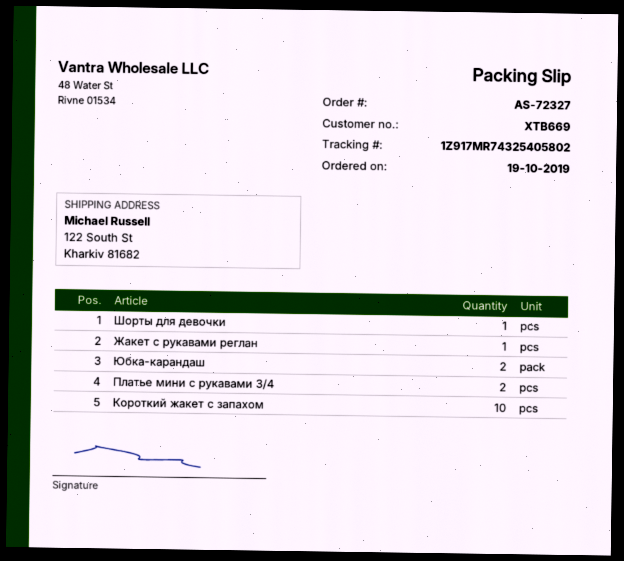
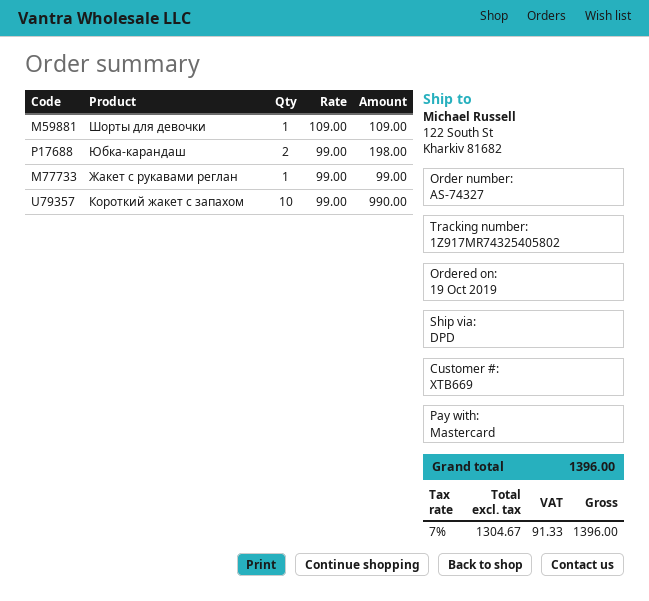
order number: AS-72327 -> AS-74327
Платье мини с рукавами 3/4: 2 -> none

